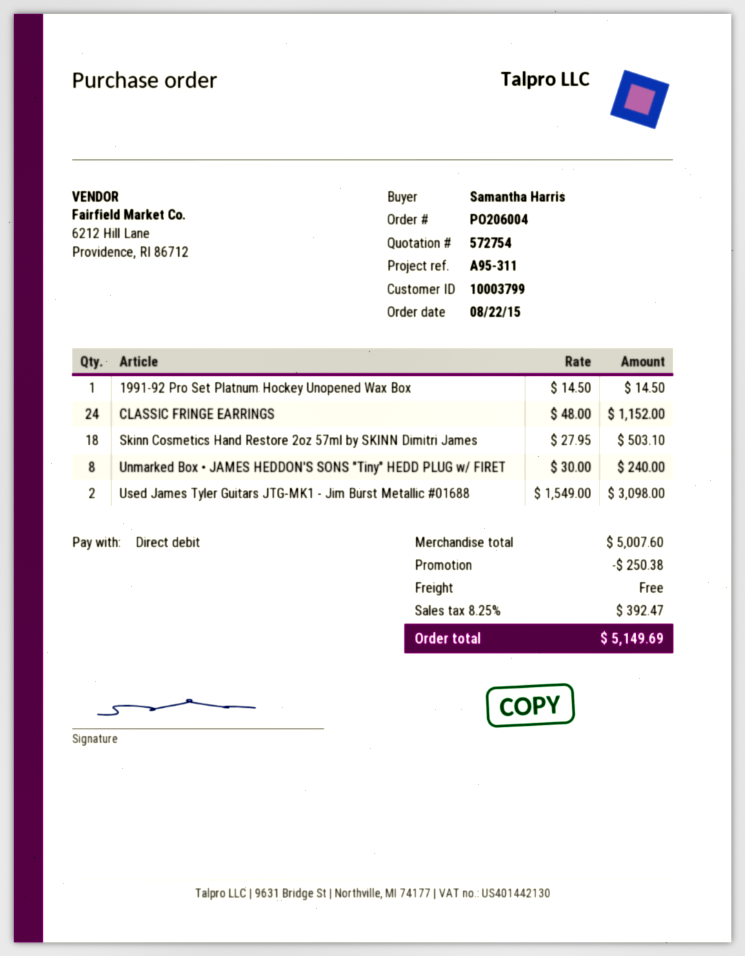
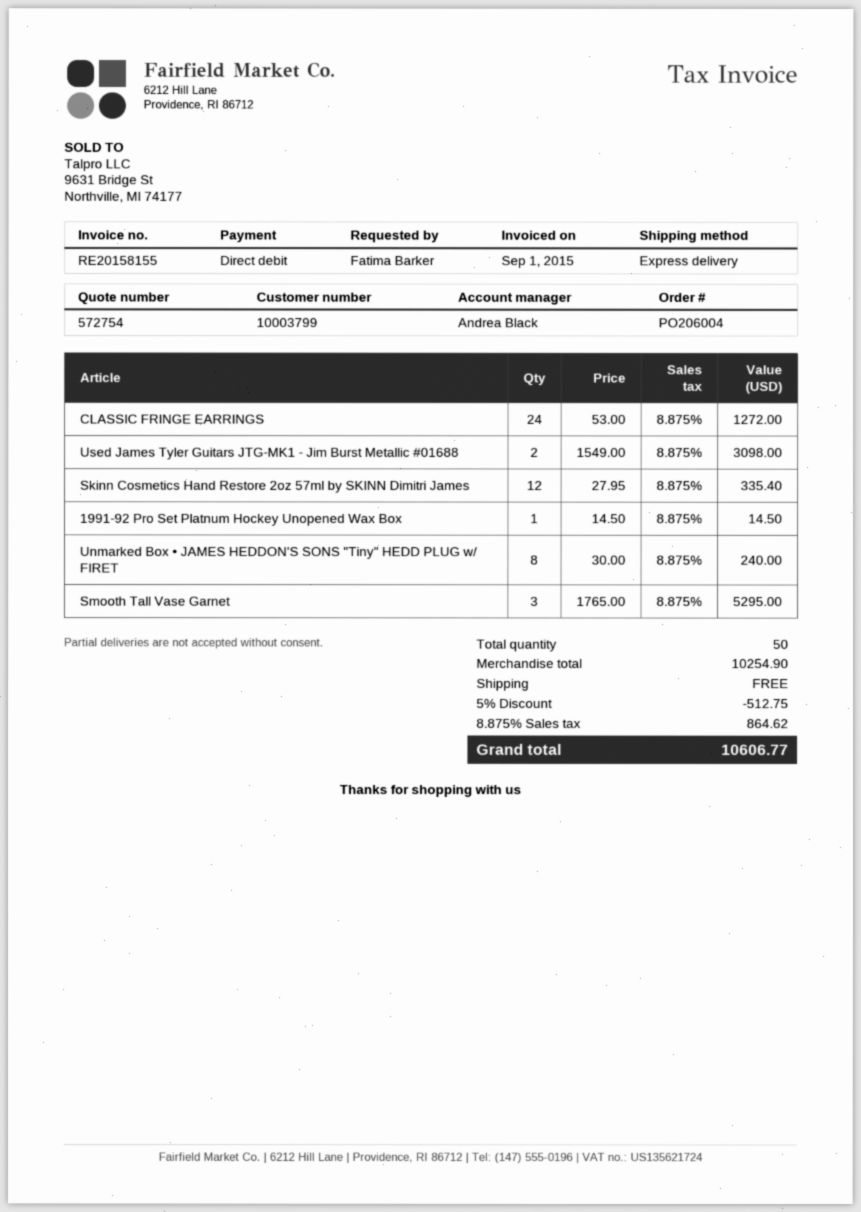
ordered by: Samantha Harris -> Fatima Barker
CLASSIC FRINGE EARRINGS: 24 x 48.00 = 1152.00 -> 24 x 53.00 = 1272.00
Skinn Cosmetics Hand Restore 2oz 57ml by SKINN Dimitri James: 18 x 27.95 = 503.10 -> 12 x 27.95 = 335.40
Smooth Tall Vase Garnet: none -> 3 x 1765.00 = 5295.00
subtotal: 5007.60 -> 10254.90
discount: 250.38 -> 512.75
tax: 8.25% = 392.47 -> 8.875% = 864.62
total: 5149.69 -> 10606.77

